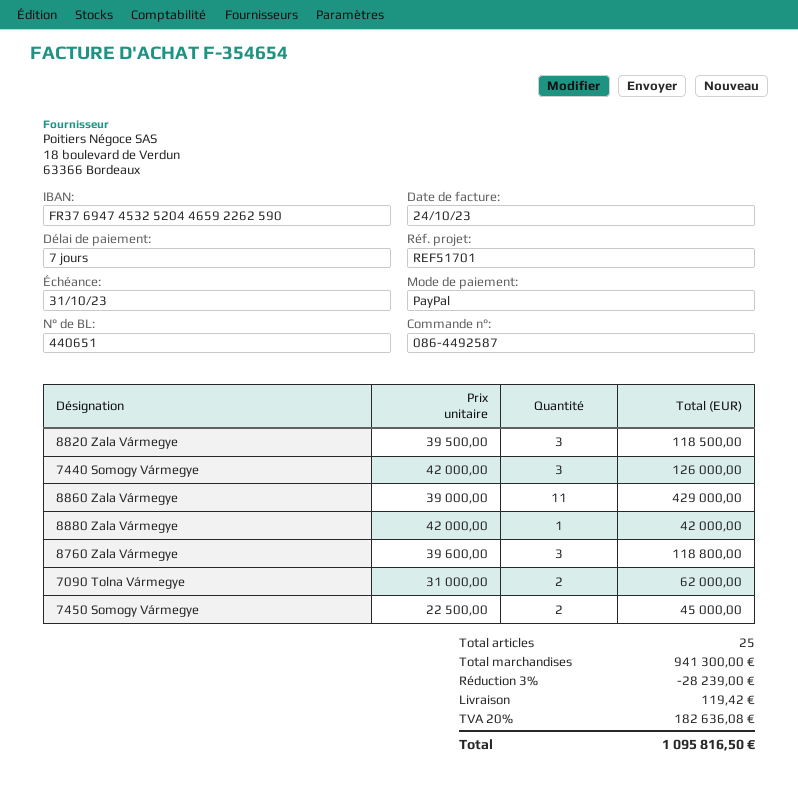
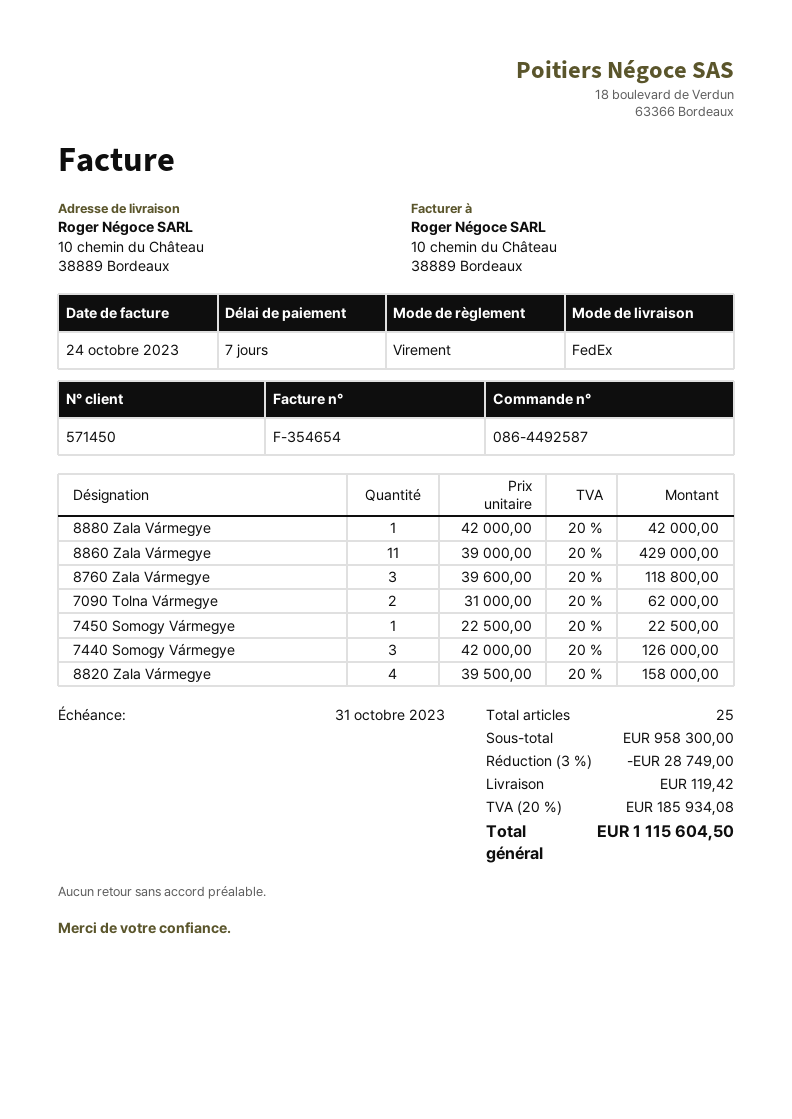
payment method: PayPal -> bank transfer
8820 Zala Vármegye: 3 x 39500.00 = 118500.00 -> 4 x 39500.00 = 158000.00
7450 Somogy Vármegye: 2 x 22500.00 = 45000.00 -> 1 x 22500.00 = 22500.00
subtotal: 941300.00 -> 958300.00
discount: 3% = 28239.00 -> 3% = 28749.00
tax: 20% = 182636.08 -> 20% = 185934.08
total: 1095816.50 -> 1115604.50

